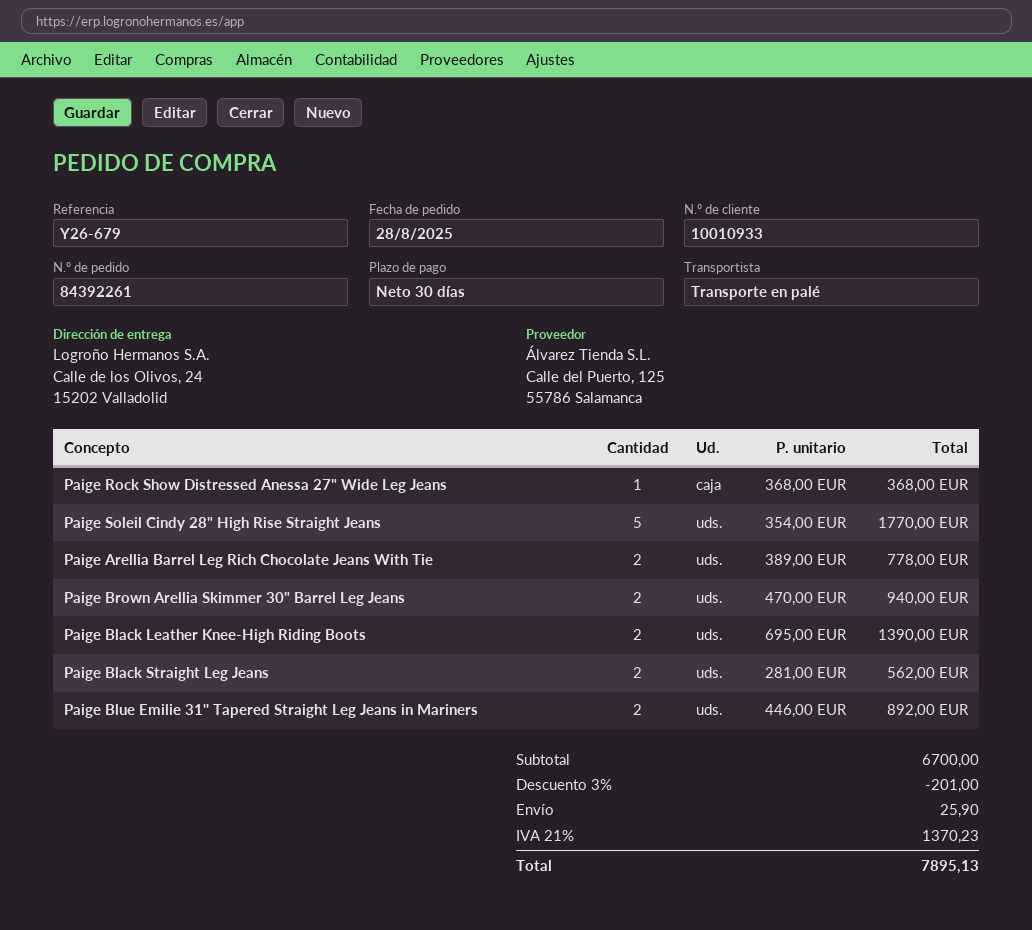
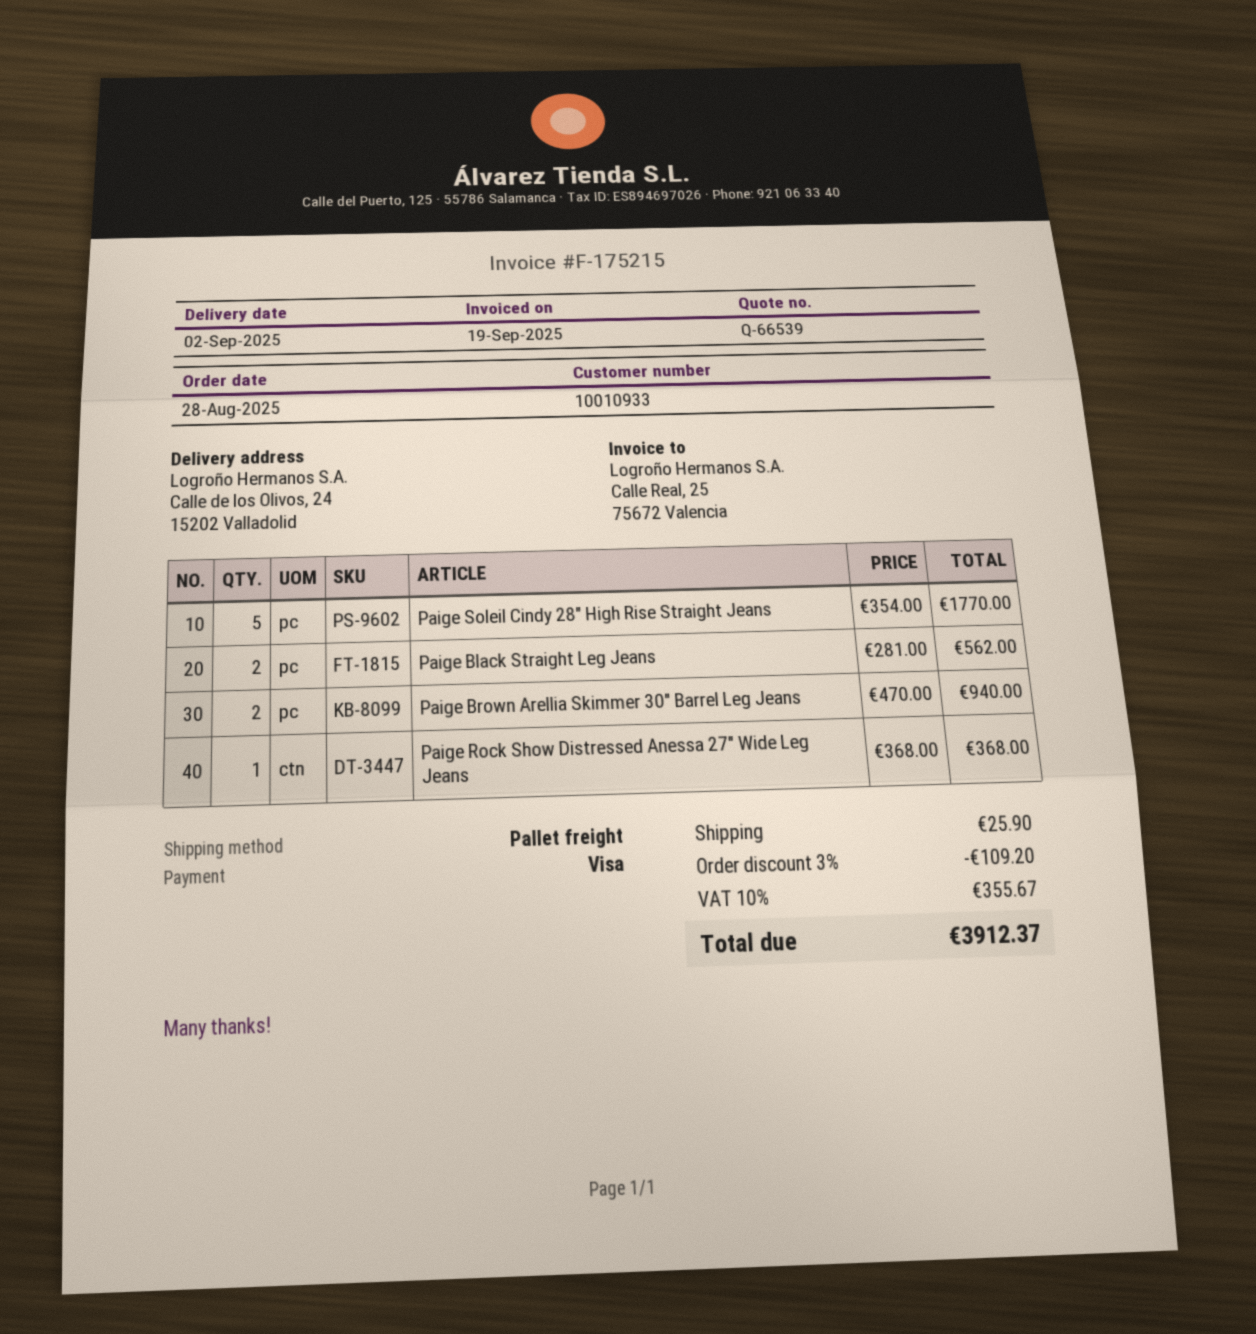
Paige Arellia Barrel Leg Rich Chocolate Jeans With Tie: 2 x 389.00 = 778.00 -> none
Paige Black Leather Knee-High Riding Boots: 2 x 695.00 = 1390.00 -> none
Paige Blue Emilie 31'' Tapered Straight Leg Jeans in Mariners: 2 x 446.00 = 892.00 -> none
discount: 3% = 201.00 -> 3% = 109.20
tax: 21% = 1370.23 -> 10% = 355.67
total: 7895.13 -> 3912.37

